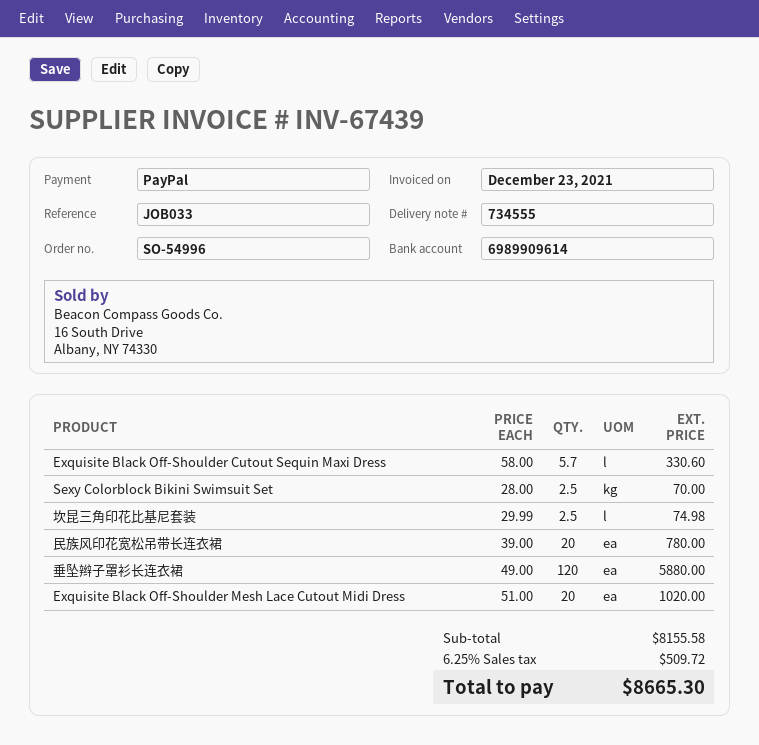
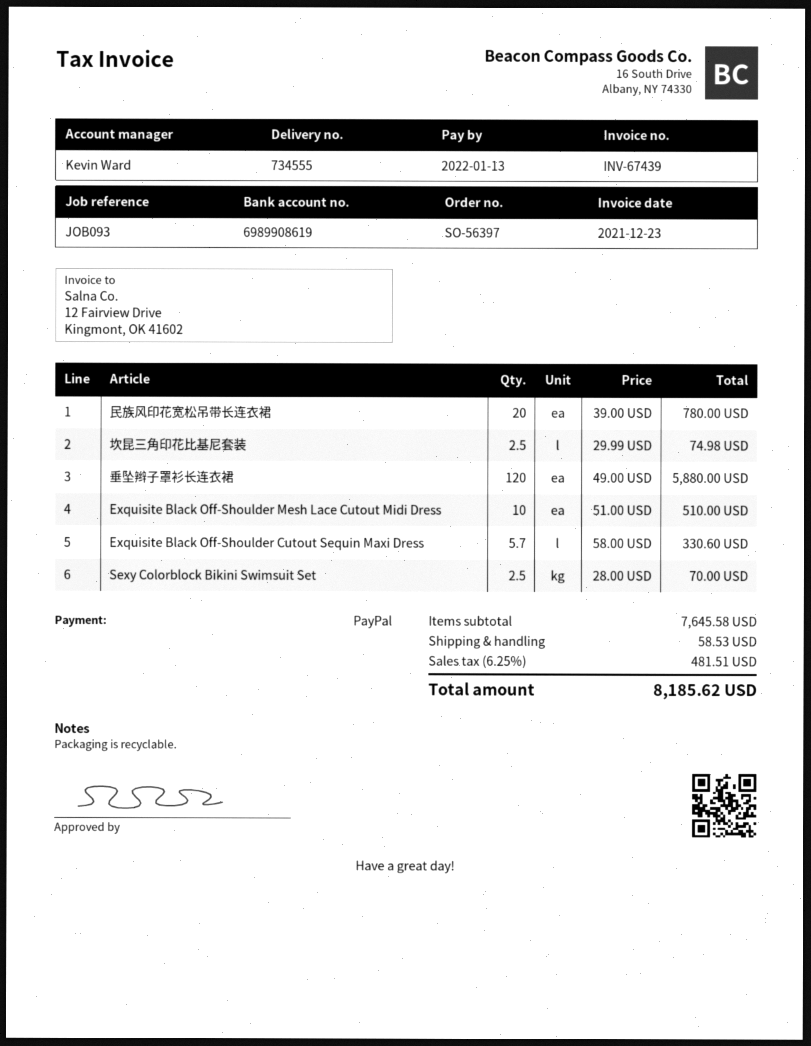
order number: SO-54996 -> SO-56397
reference: JOB033 -> JOB093
bank account: 6989909614 -> 6989908619
Exquisite Black Off-Shoulder Mesh Lace Cutout Midi Dress: 20 x 51.00 = 1020.00 -> 10 x 51.00 = 510.00
subtotal: 8155.58 -> 7645.58
shipping: none -> 58.53
tax: 6.25% = 509.72 -> 6.25% = 481.51
total: 8665.30 -> 8185.62

